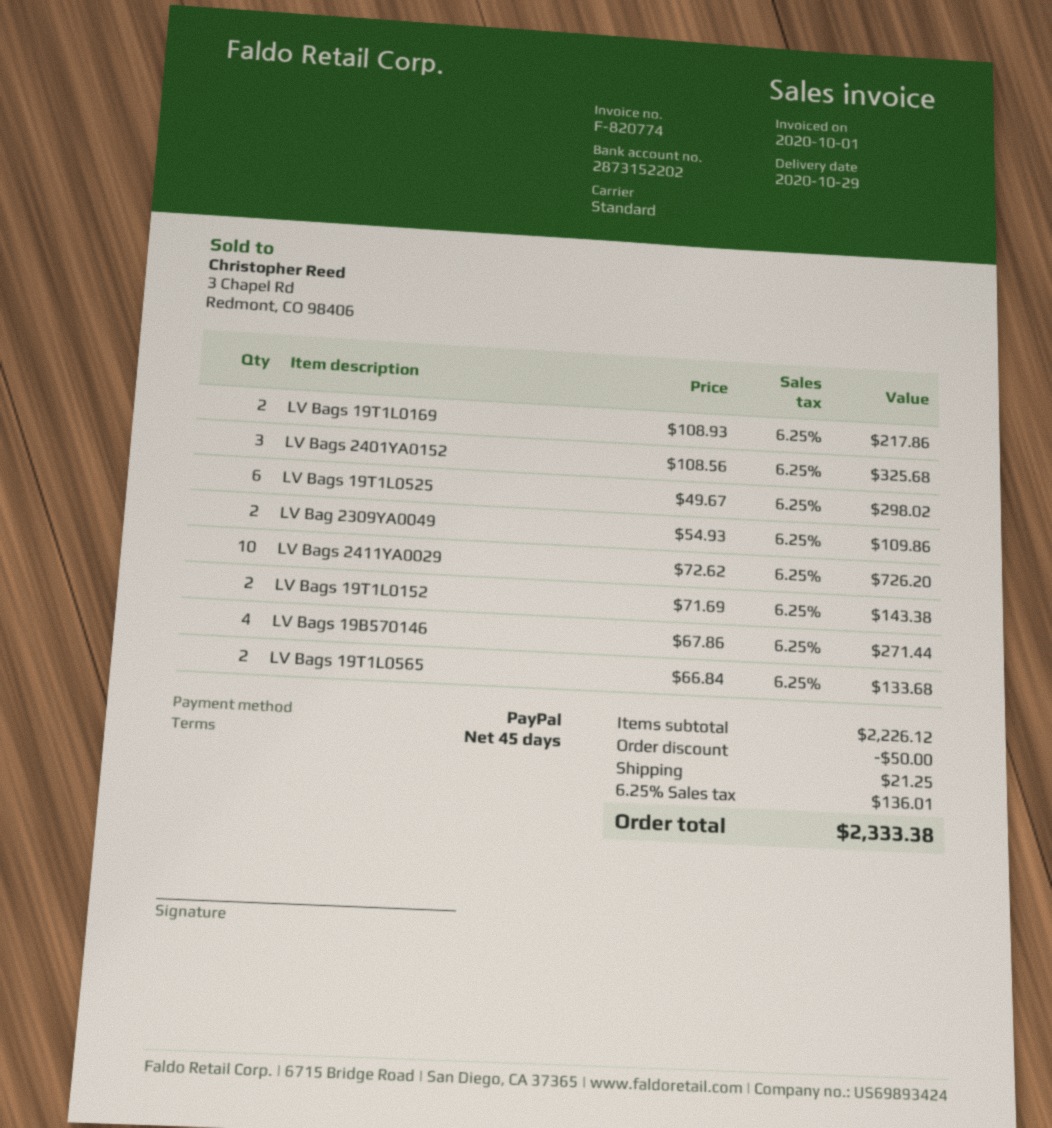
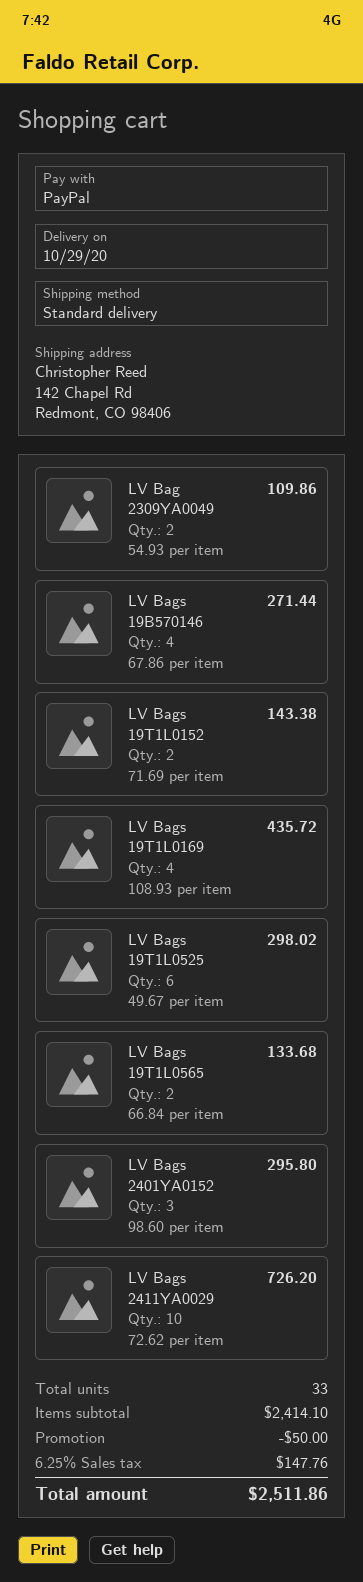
LV Bags 19T1L0169: 2 x 108.93 = 217.86 -> 4 x 108.93 = 435.72
LV Bags 2401YA0152: 3 x 108.56 = 325.68 -> 3 x 98.60 = 295.80
subtotal: 2226.12 -> 2414.10
shipping: 21.25 -> none
tax: 6.25% = 136.01 -> 6.25% = 147.76
total: 2333.38 -> 2511.86

